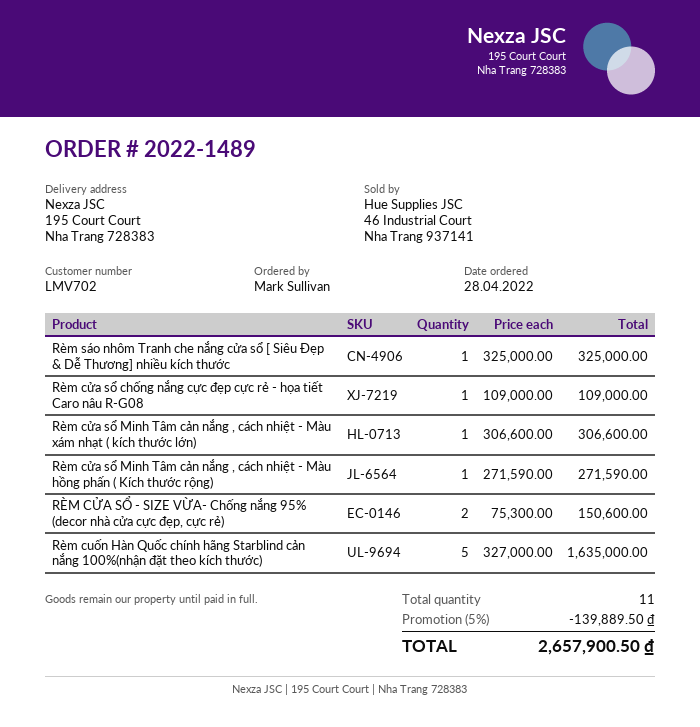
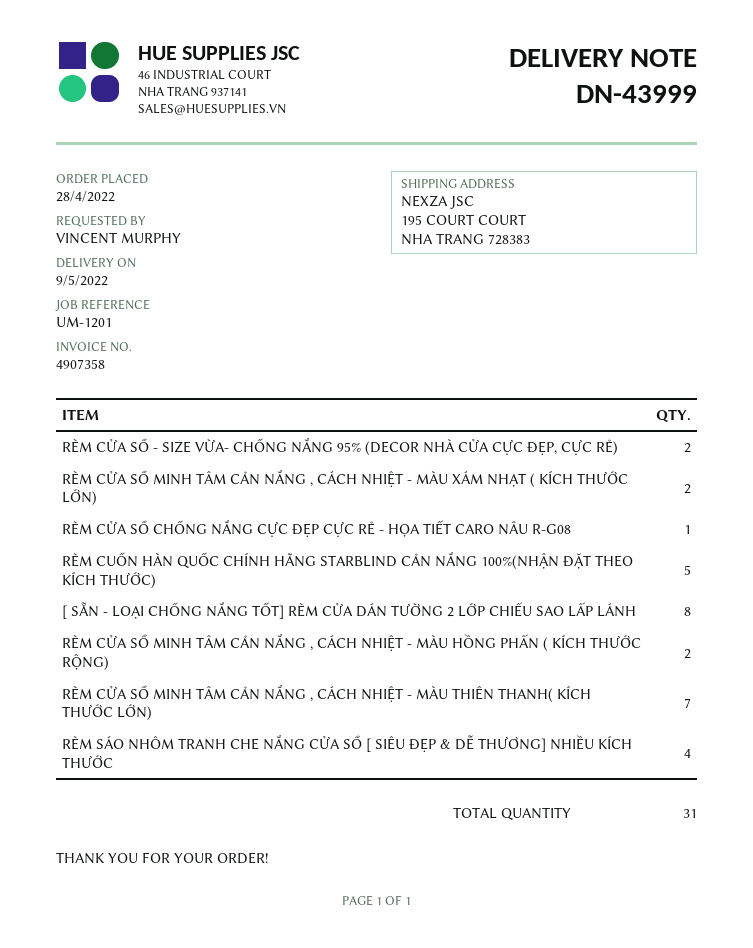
ordered by: Mark Sullivan -> VINCENT MURPHY
Rèm sáo nhôm Tranh che nắng cửa sổ [ Siêu Đẹp & Dễ Thương] nhiều kích thước: 1 -> 4
Rèm cửa sổ Minh Tâm cản nắng , cách nhiệt - Màu xám nhạt ( kích thước lớn): 1 -> 2
Rèm cửa sổ Minh Tâm cản nắng , cách nhiệt - Màu hồng phấn ( Kích thước rộng): 1 -> 2
[ SẴN - LOẠI CHỐNG NẮNG TỐT] RÈM CỬA DÁN TƯỜNG 2 LỚP CHIẾU SAO LẤP LÁNH: none -> 8
RÈM CỬA SỔ MINH TÂM CẢN NẮNG , CÁCH NHIỆT - MÀU THIÊN THANH( KÍCH THƯỚC LỚN): none -> 7
total quantity: 11 -> 31

